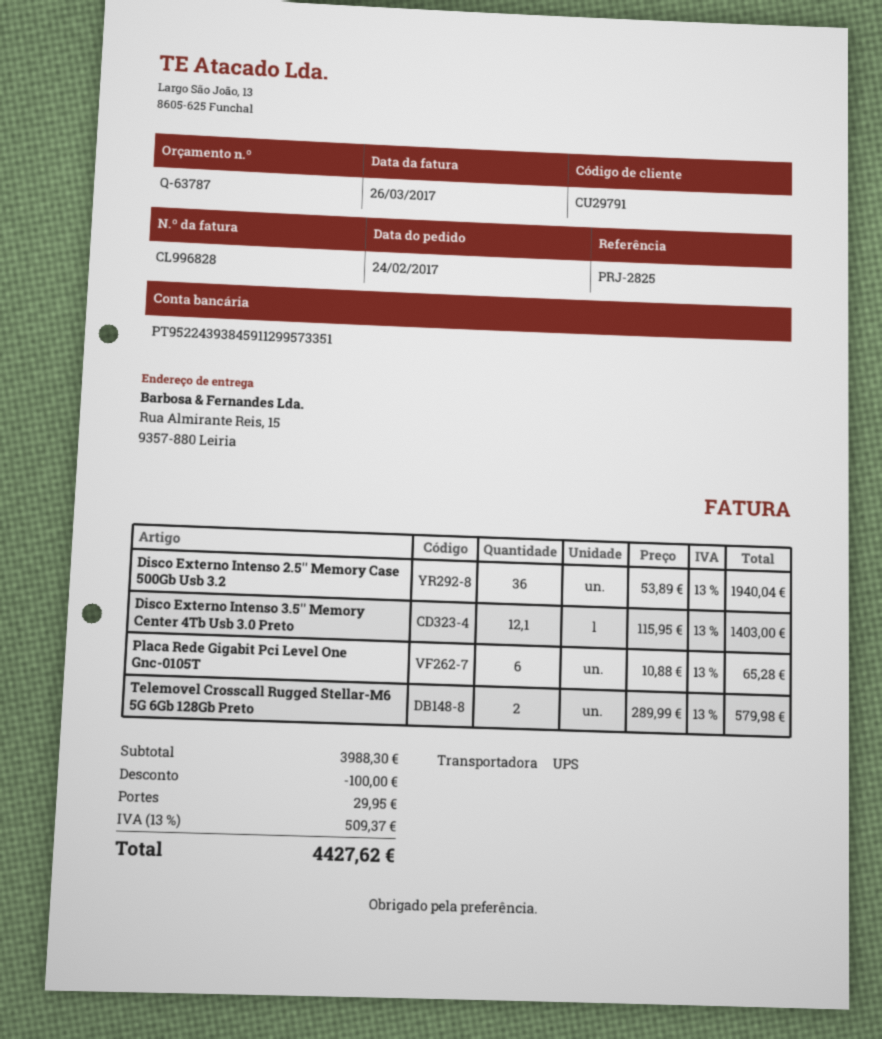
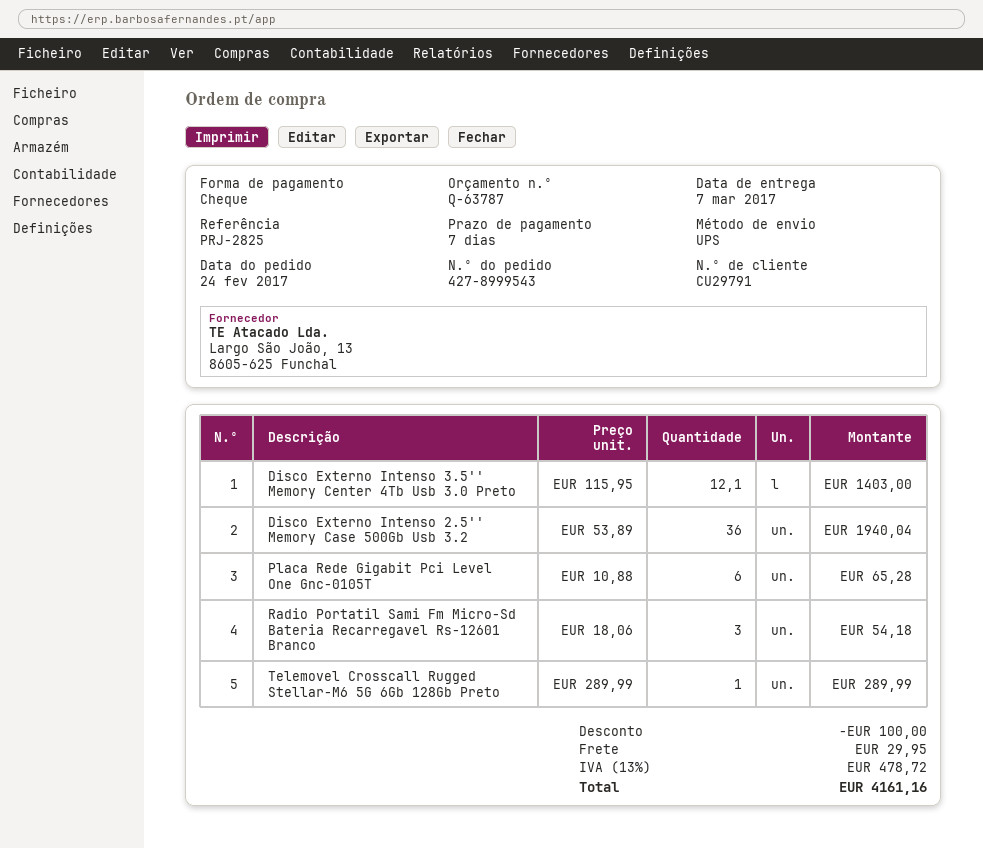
Telemovel Crosscall Rugged Stellar-M6 5G 6Gb 128Gb Preto: 2 x 289.99 = 579.98 -> 1 x 289.99 = 289.99
Radio Portatil Sami Fm Micro-Sd Bateria Recarregavel Rs-12601 Branco: none -> 3 x 18.06 = 54.18
tax: 13% = 509.37 -> 13% = 478.72
total: 4427.62 -> 4161.16

